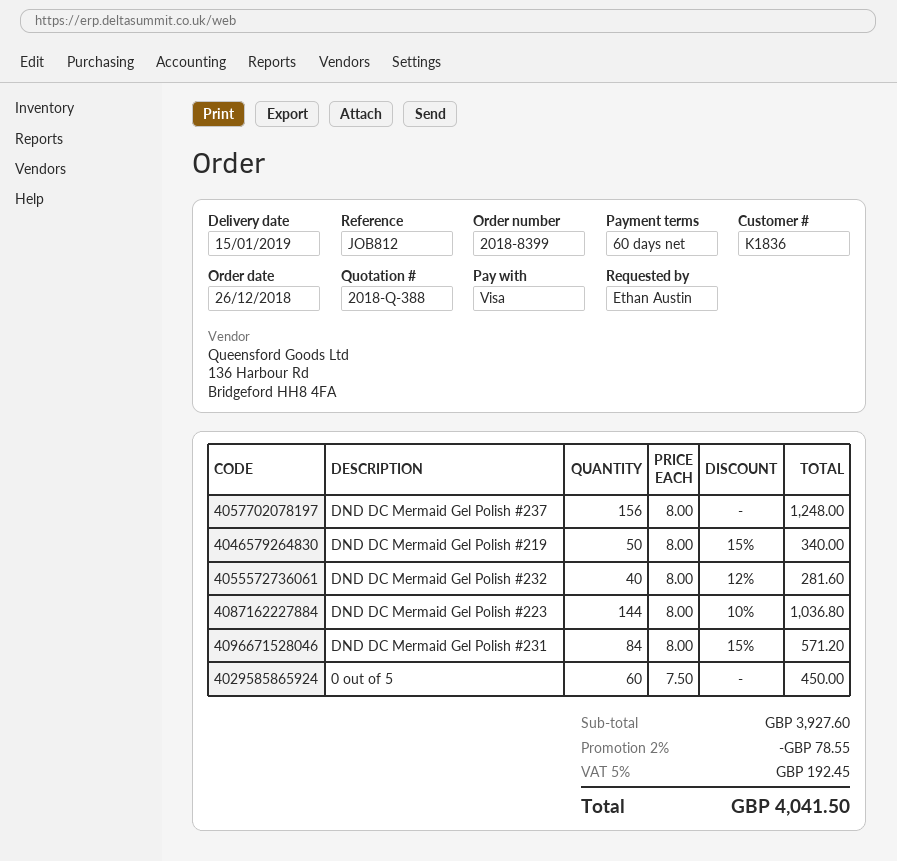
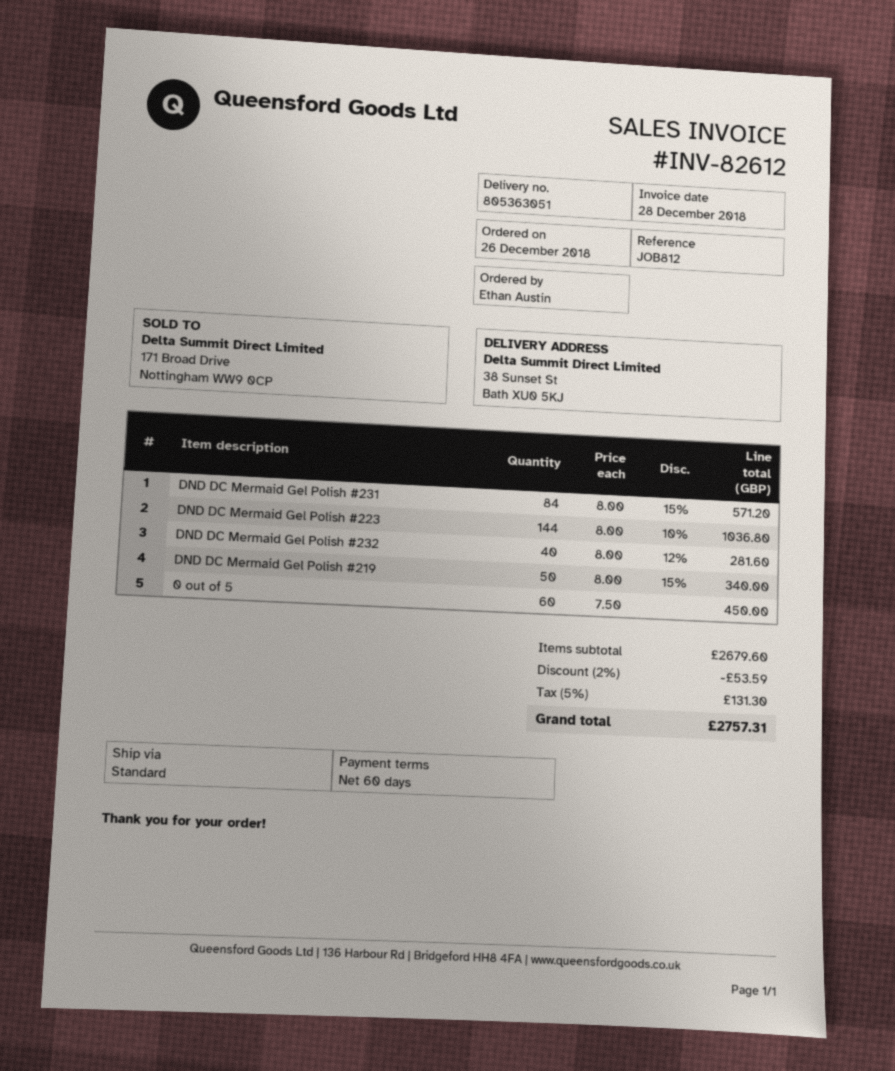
DND DC Mermaid Gel Polish #237: 156 x 8.00 = 1248.00 -> none
subtotal: 3927.60 -> 2679.60
discount: 2% = 78.55 -> 2% = 53.59
tax: 5% = 192.45 -> 5% = 131.30
total: 4041.50 -> 2757.31

